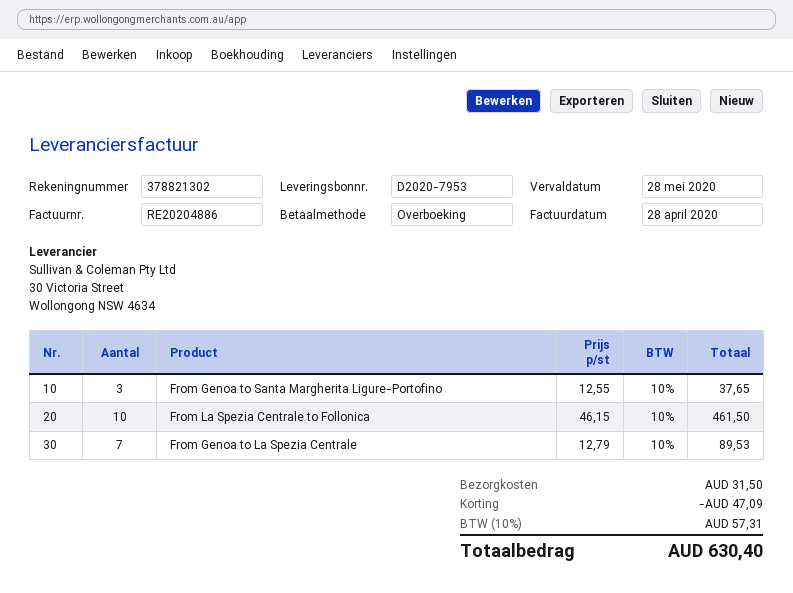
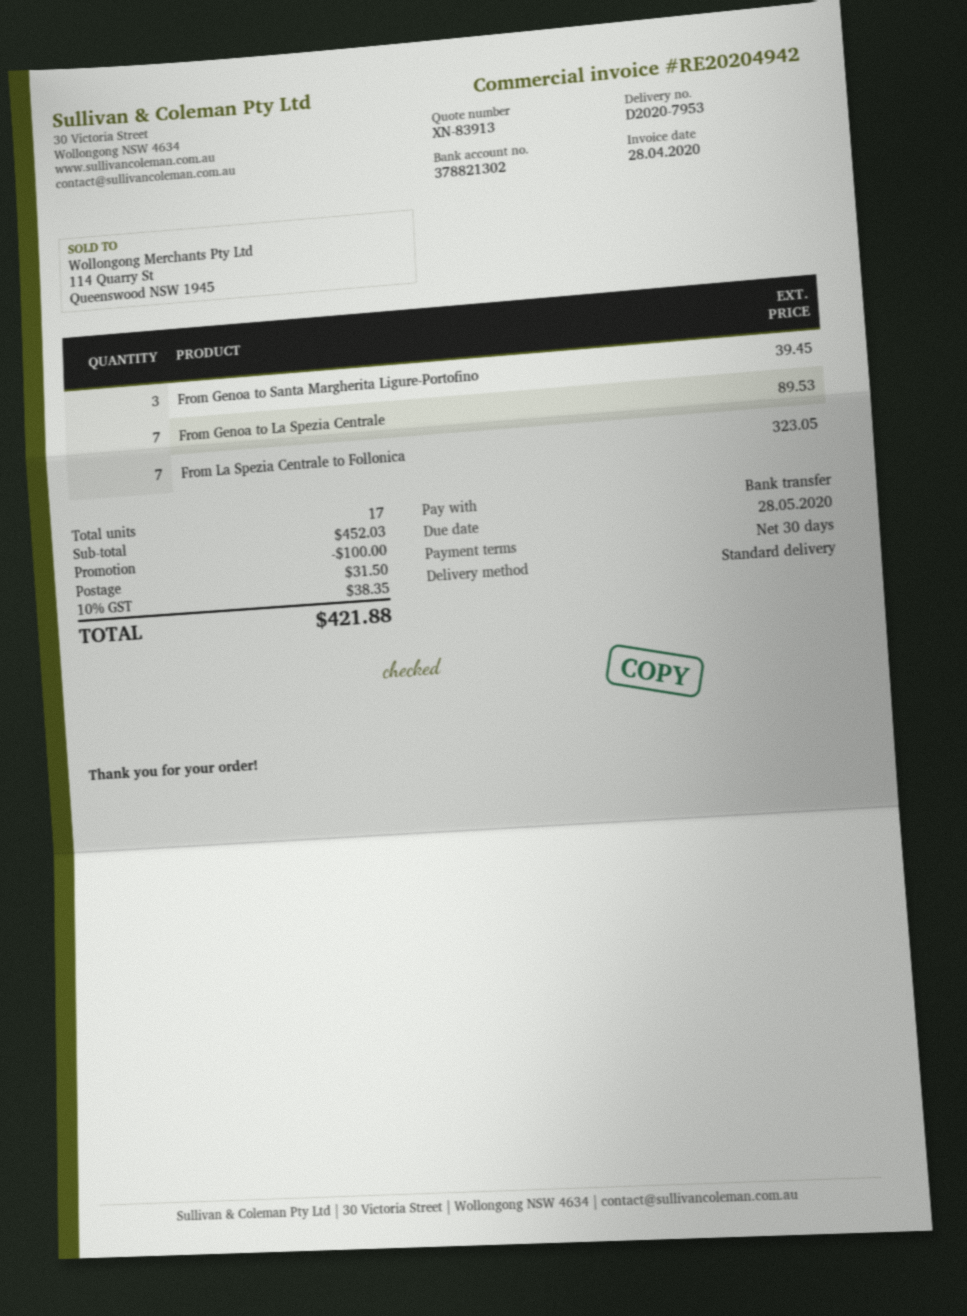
invoice number: RE20204886 -> RE20204942
From Genoa to Santa Margherita Ligure-Portofino: 3 for 37.65 -> 3 for 39.45
From La Spezia Centrale to Follonica: 10 for 461.50 -> 7 for 323.05
discount: 47.09 -> 100.00
tax: 10% = 57.31 -> 10% = 38.35
total: 630.40 -> 421.88

